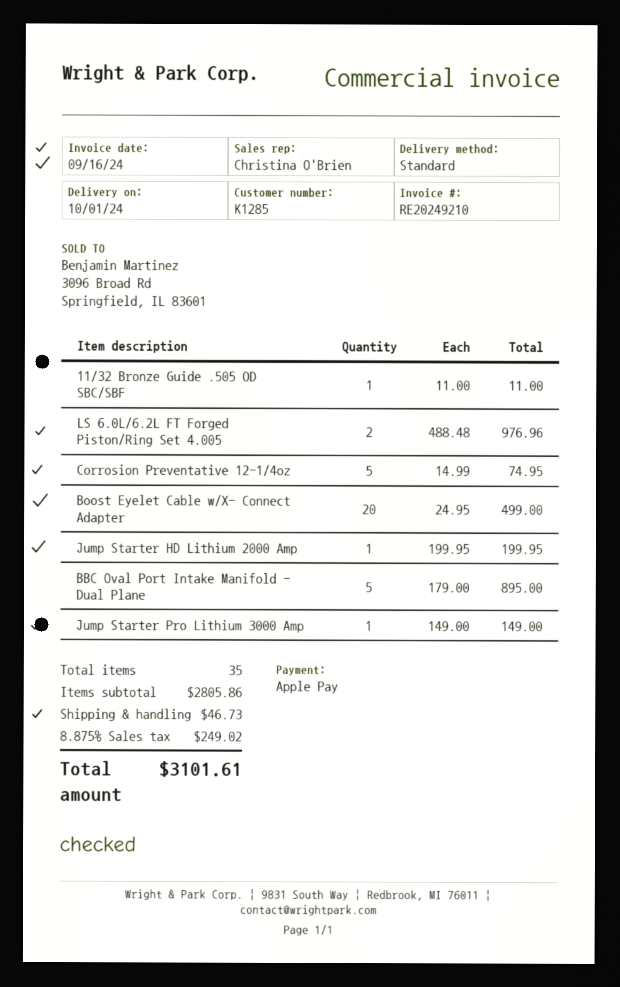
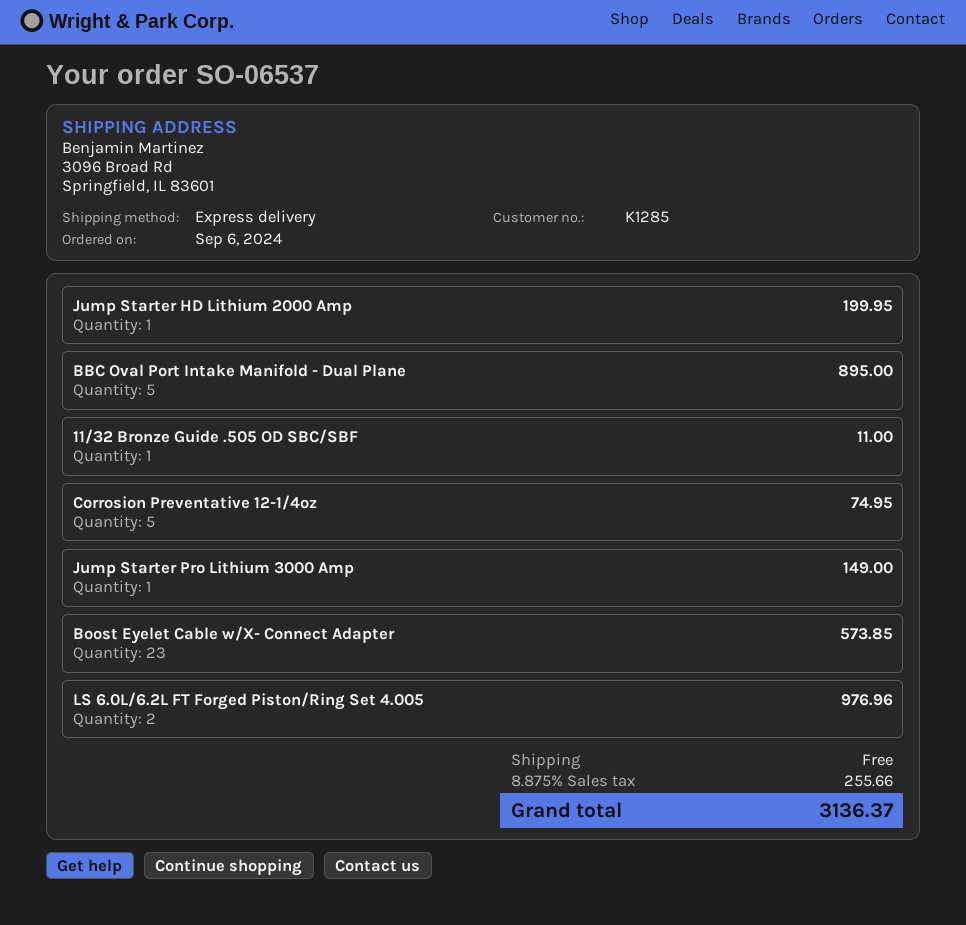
shipping method: standard -> express
Boost Eyelet Cable w/X- Connect Adapter: 20 for 499.00 -> 23 for 573.85
shipping: 46.73 -> 0.00
tax: 8.875% = 249.02 -> 8.875% = 255.66
total: 3101.61 -> 3136.37

